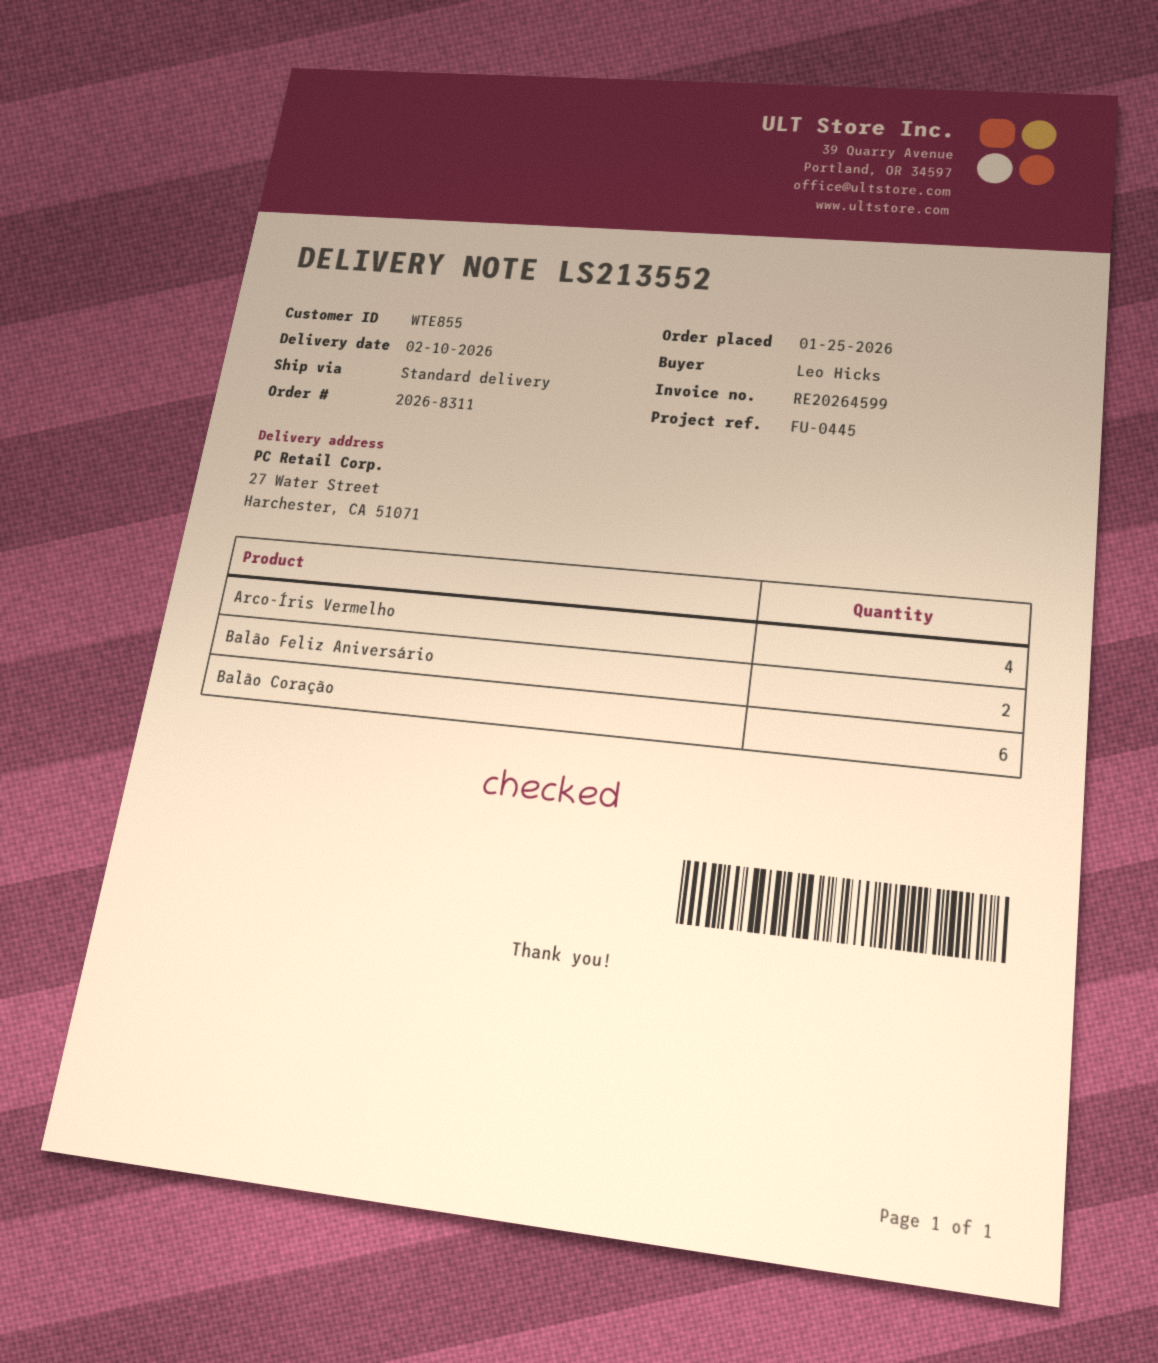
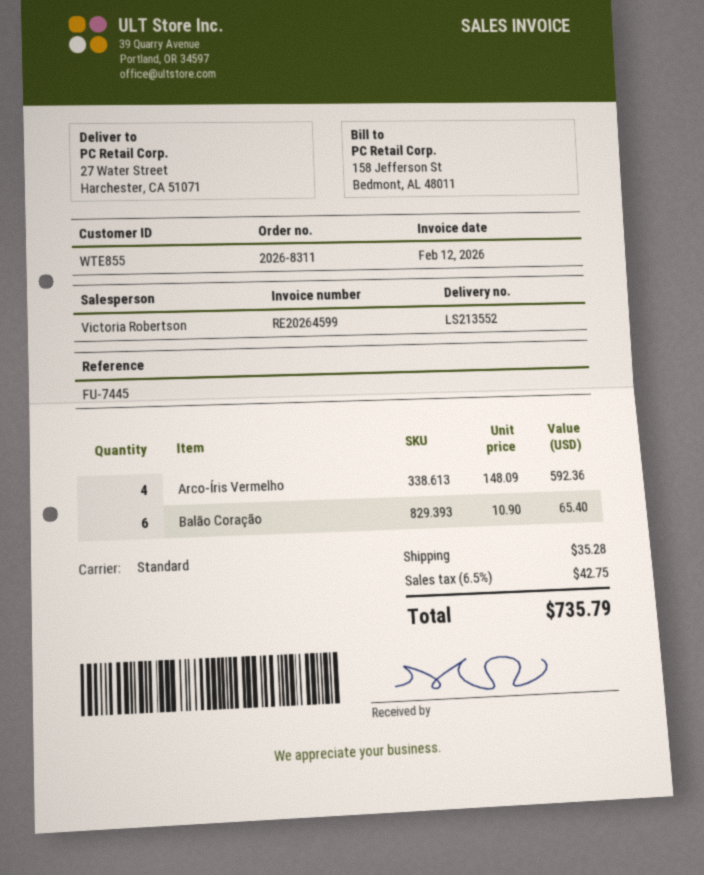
reference: FU-0445 -> FU-7445
Balão Feliz Aniversário: 2 -> none

